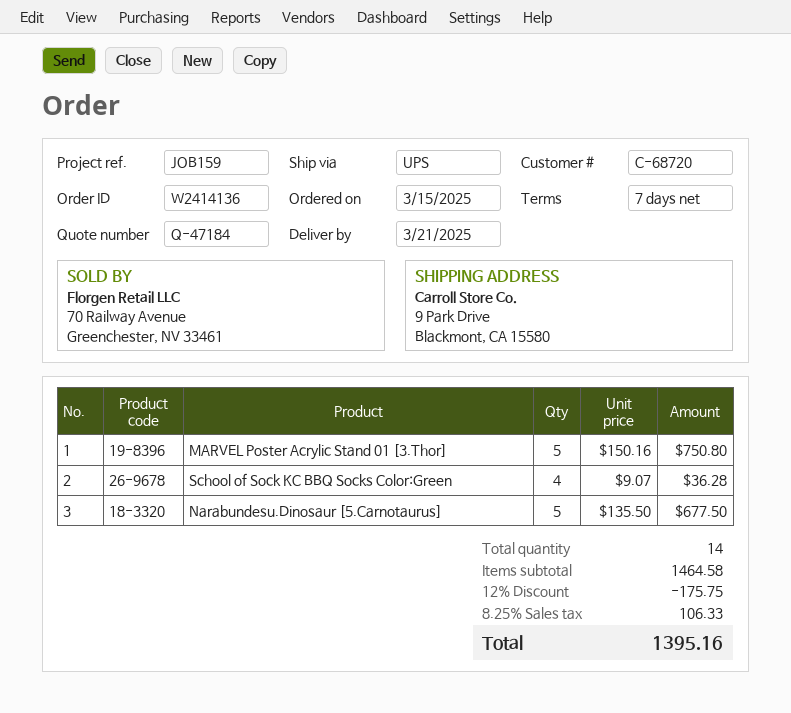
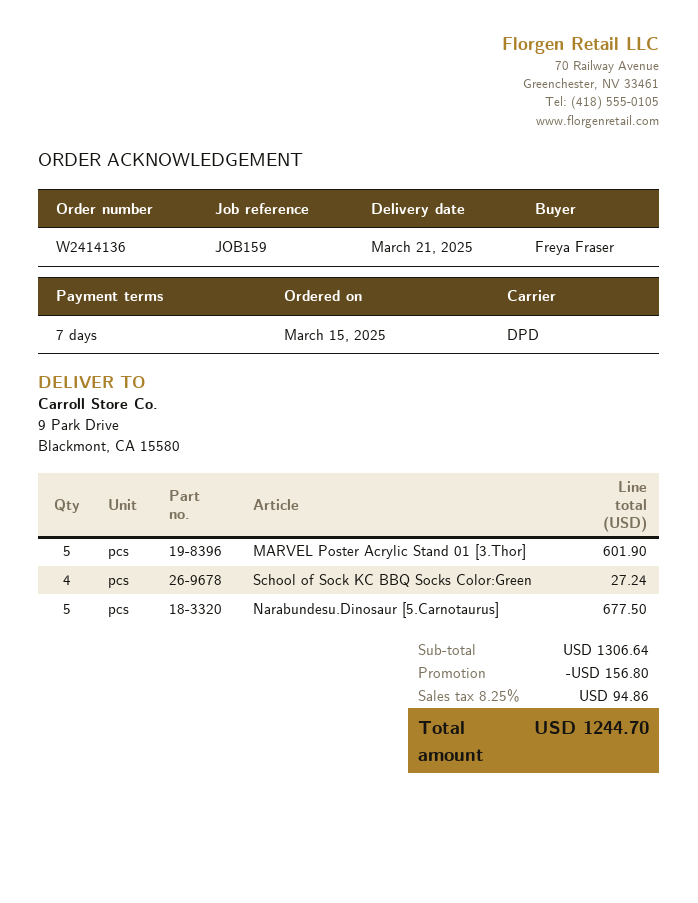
shipping method: UPS -> DPD
MARVEL Poster Acrylic Stand 01 [3.Thor]: 5 for 750.80 -> 5 for 601.90
School of Sock KC BBQ Socks Color:Green: 4 for 36.28 -> 4 for 27.24
subtotal: 1464.58 -> 1306.64
discount: 175.75 -> 156.80
tax: 8.25% = 106.33 -> 8.25% = 94.86
total: 1395.16 -> 1244.70

